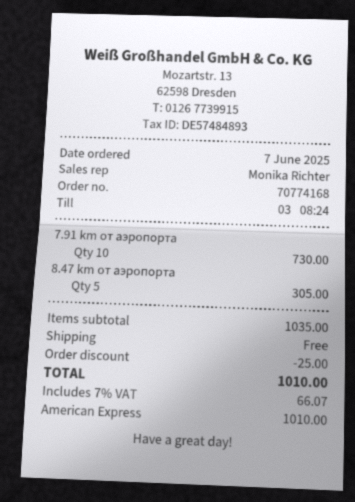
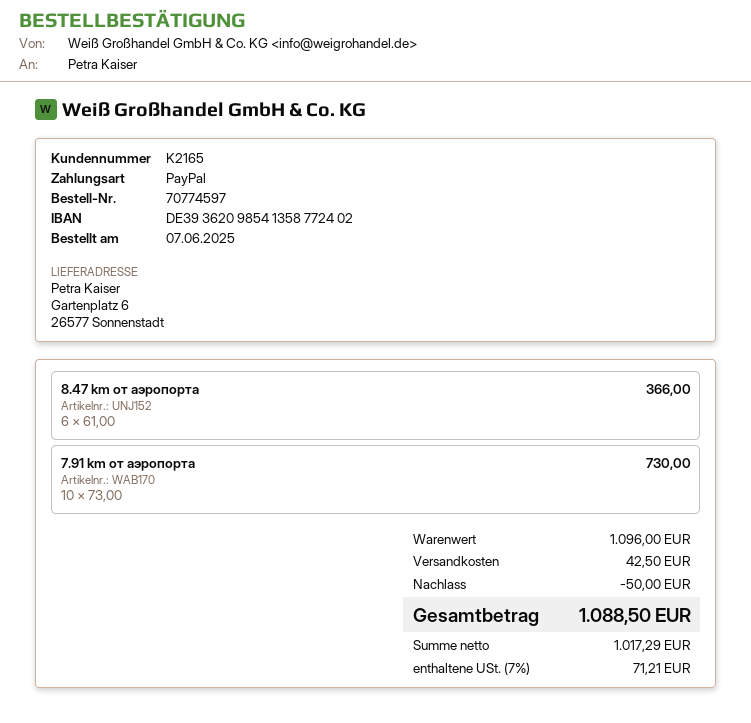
order number: 70774168 -> 70774597
payment method: American Express -> PayPal
8.47 km от аэропорта: 5 for 305.00 -> 6 for 366.00
subtotal: 1035.00 -> 1096.00
discount: 25.00 -> 50.00
shipping: 0.00 -> 42.50
tax: 7% = 66.07 -> 7% = 71.21
total: 1010.00 -> 1088.50

